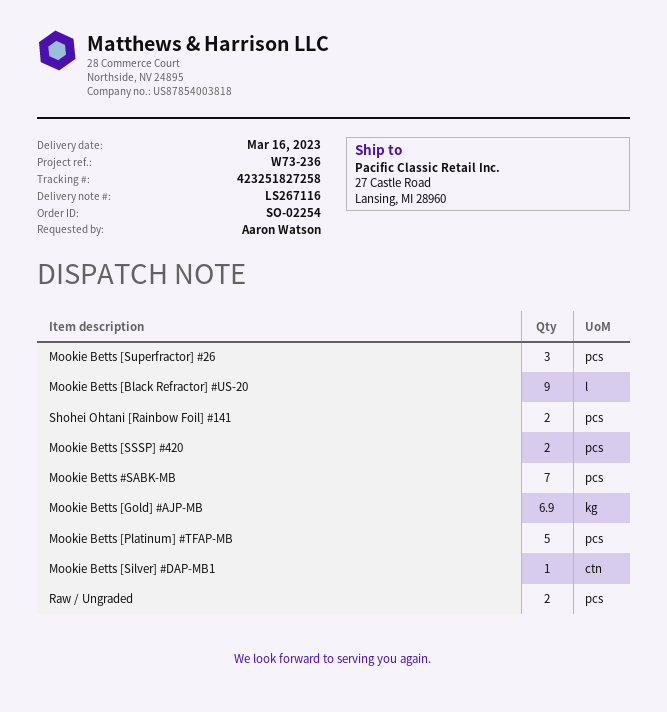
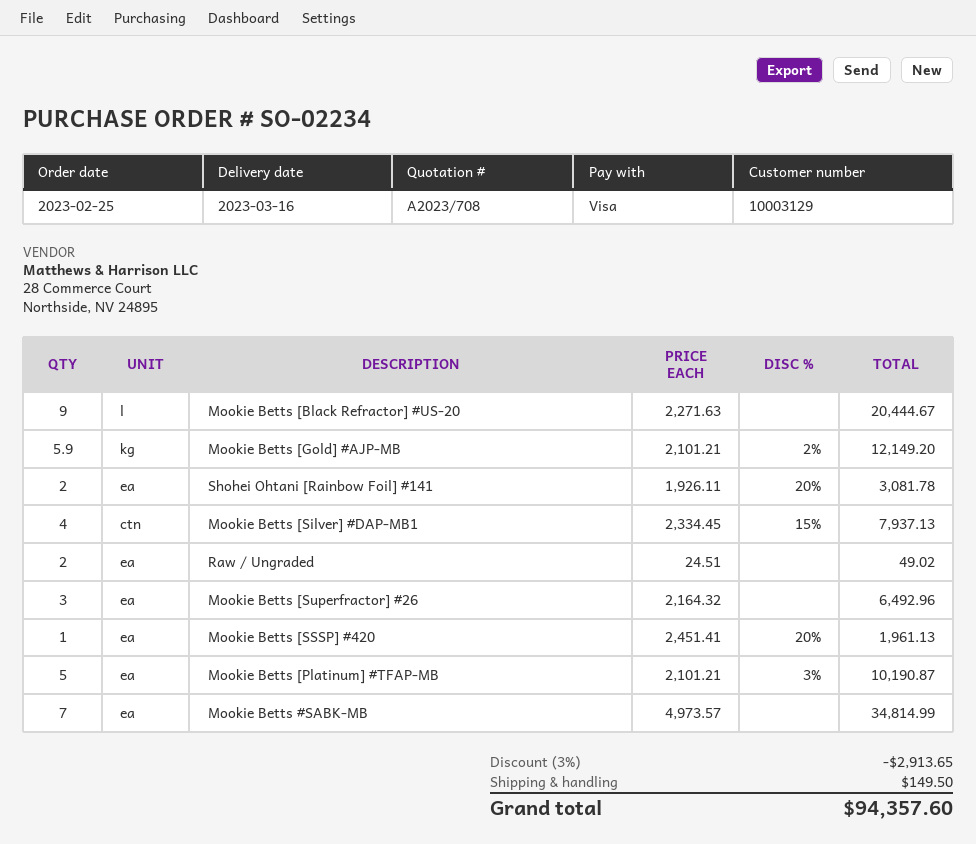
order number: SO-02254 -> SO-02234
Mookie Betts [SSSP] #420: 2 -> 1
Mookie Betts [Gold] #AJP-MB: 6.9 -> 5.9
Mookie Betts [Silver] #DAP-MB1: 1 -> 4

